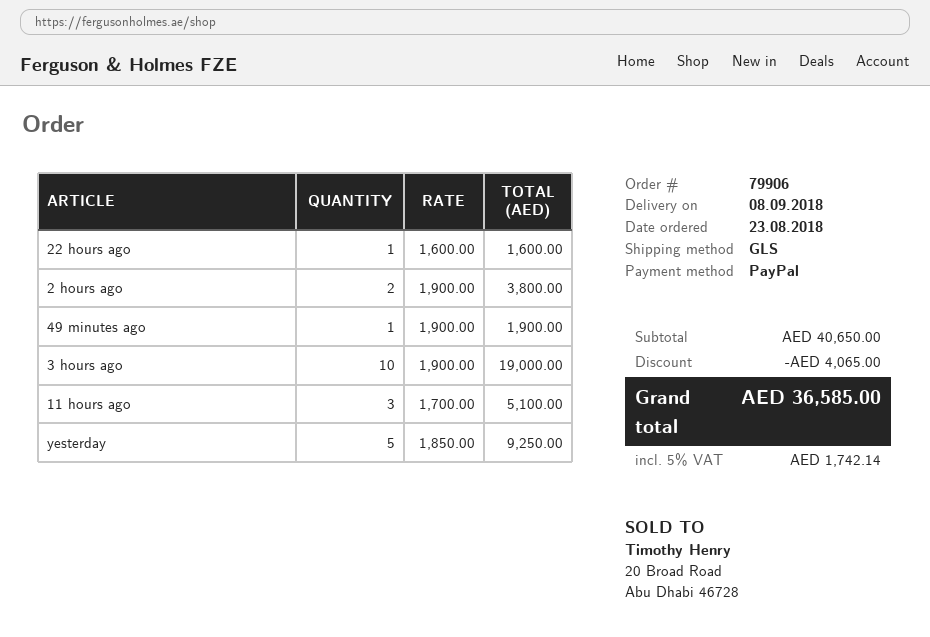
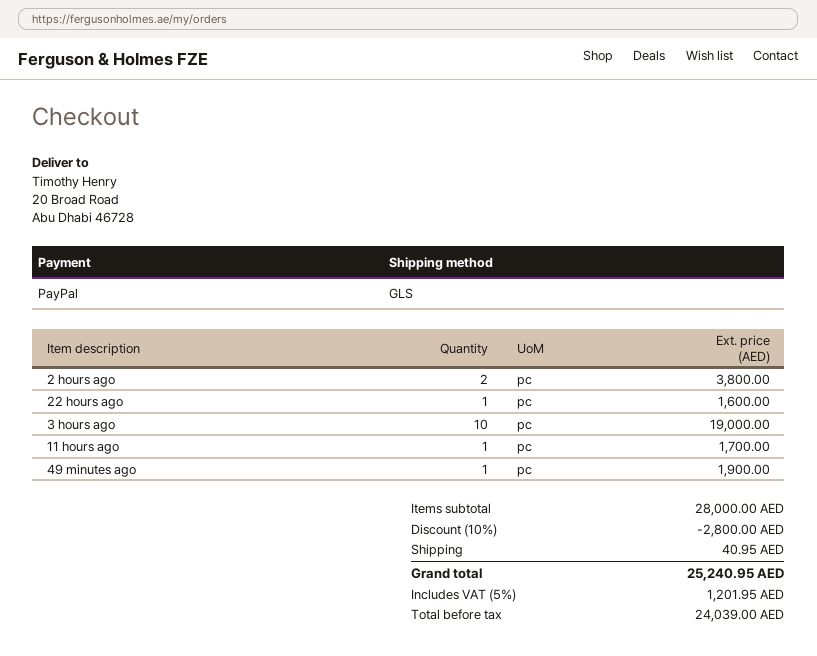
11 hours ago: 3 for 5100.00 -> 1 for 1700.00
yesterday: 5 for 9250.00 -> none
subtotal: 40650.00 -> 28000.00
discount: 4065.00 -> 2800.00
shipping: none -> 40.95
tax: 5% = 1742.14 -> 5% = 1201.95
total: 36585.00 -> 25240.95

